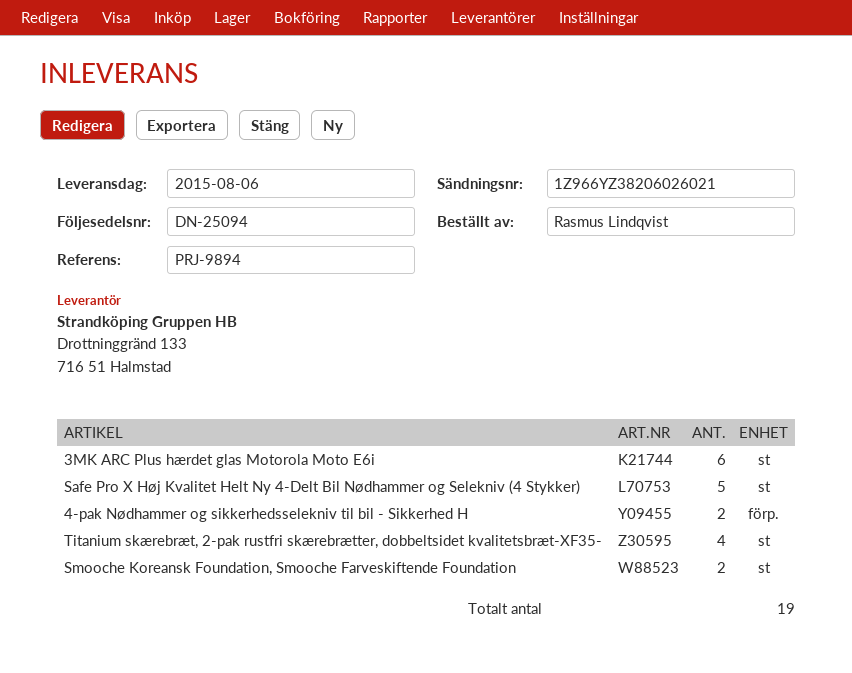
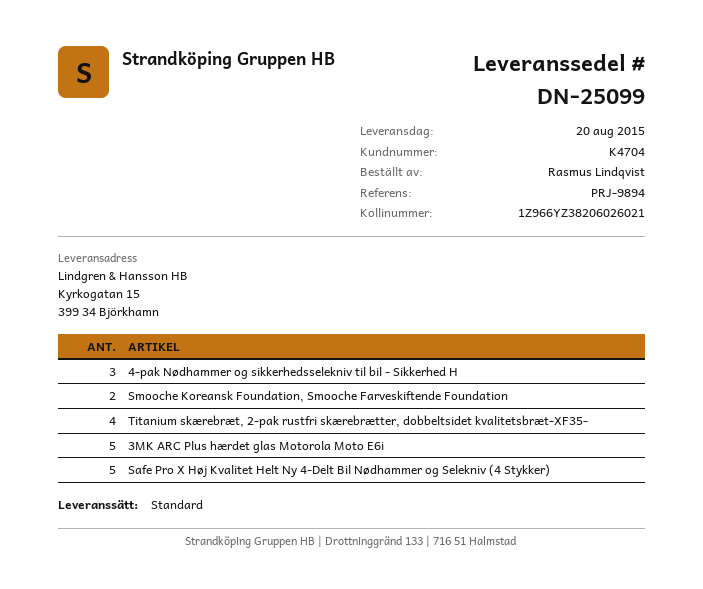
delivery note number: DN-25094 -> DN-25099
delivery date: 2015-08-06 -> 2015-08-20
3MK ARC Plus hærdet glas Motorola Moto E6i: 6 -> 5
4-pak Nødhammer og sikkerhedsselekniv til bil - Sikkerhed H: 2 -> 3

